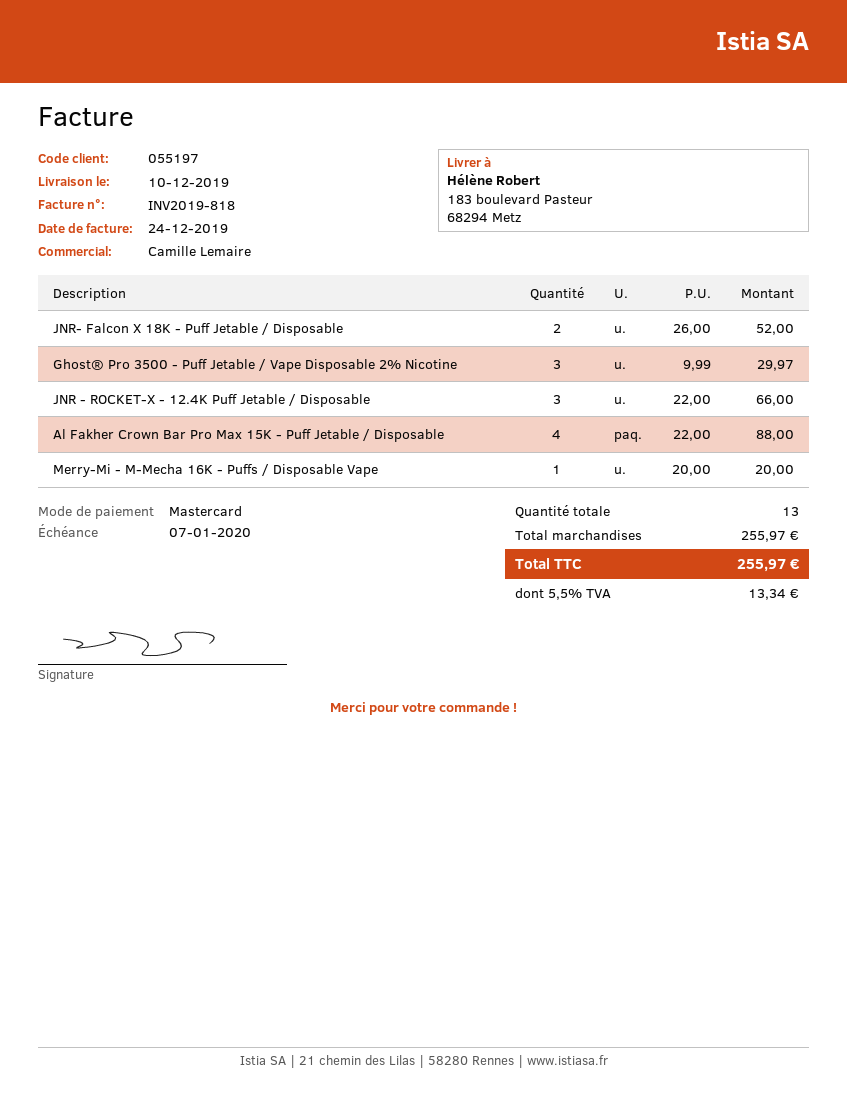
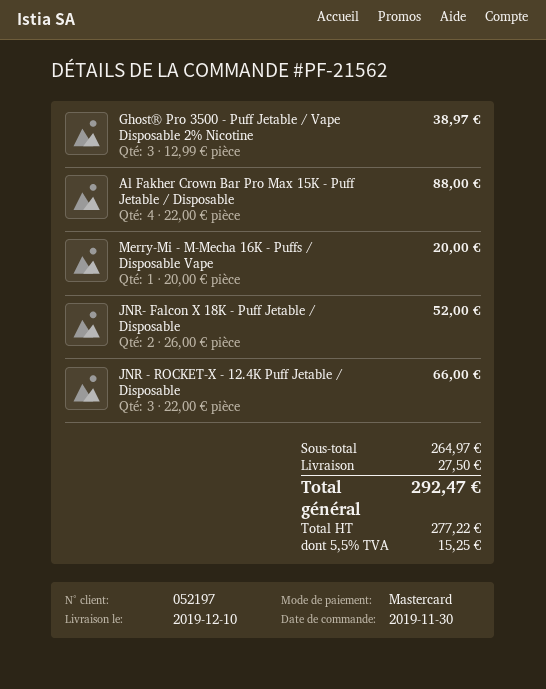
customer number: 055197 -> 052197
Ghost® Pro 3500 - Puff Jetable / Vape Disposable 2% Nicotine: 3 x 9.99 = 29.97 -> 3 x 12.99 = 38.97
subtotal: 255.97 -> 264.97
shipping: none -> 27.50
tax: 5.5% = 13.34 -> 5.5% = 15.25
total: 255.97 -> 292.47

